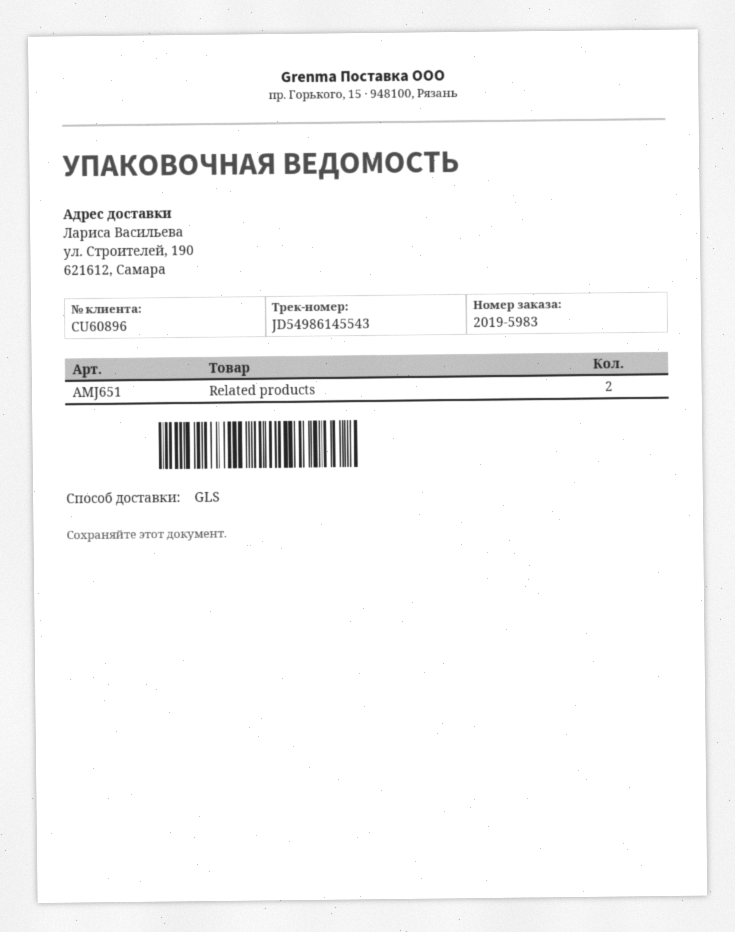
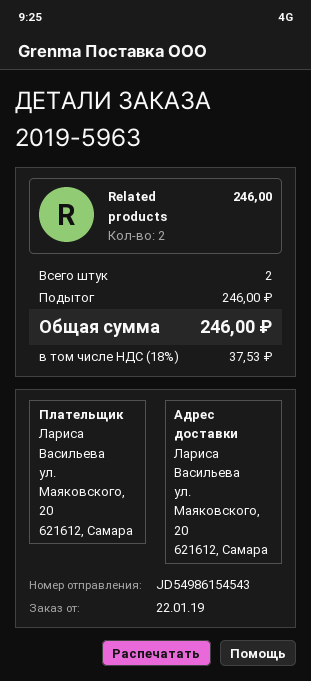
order number: 2019-5983 -> 2019-5963
tracking number: JD54986145543 -> JD54986154543
ship to: ул. Строителей, 190, 621612, Самара -> ул. Маяковского, 20, 621612, Самара

